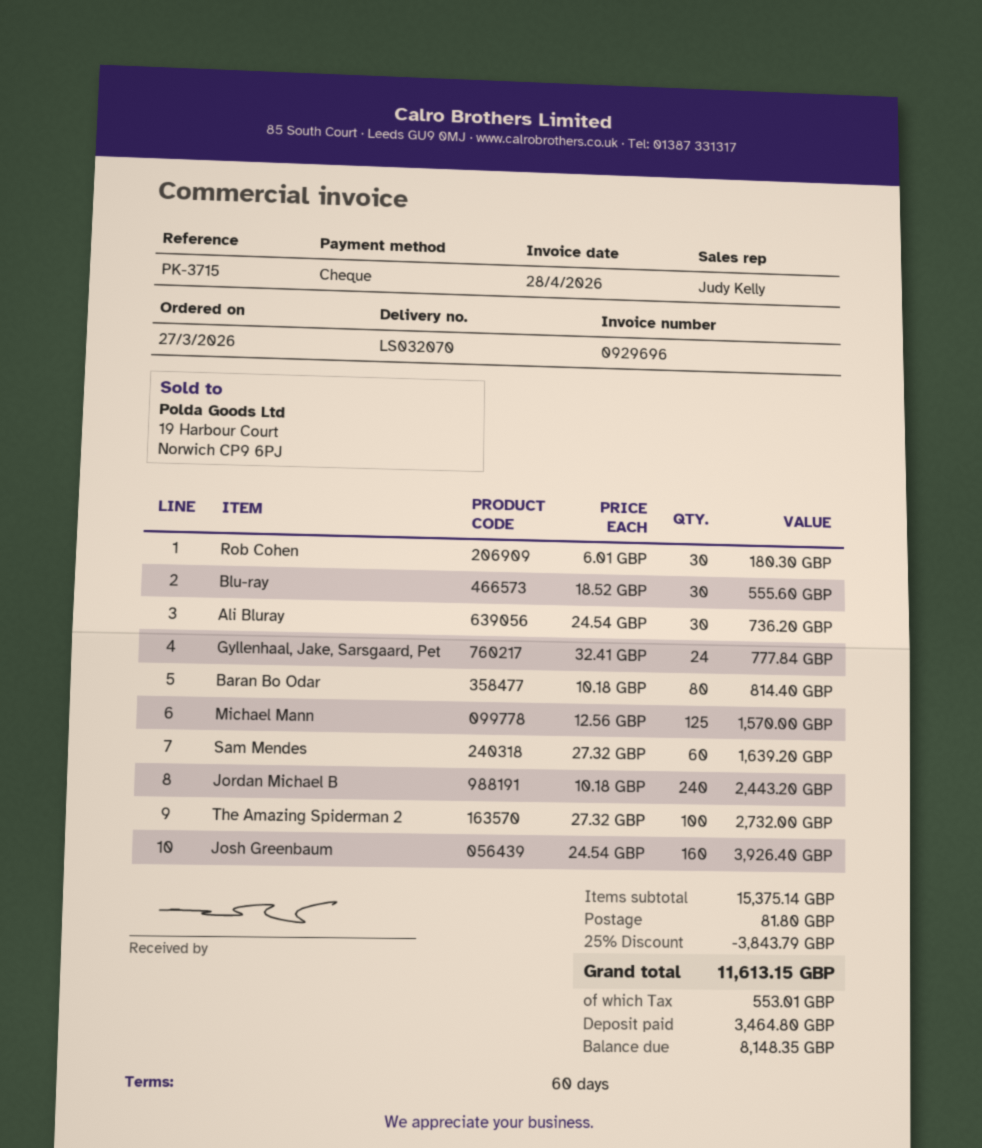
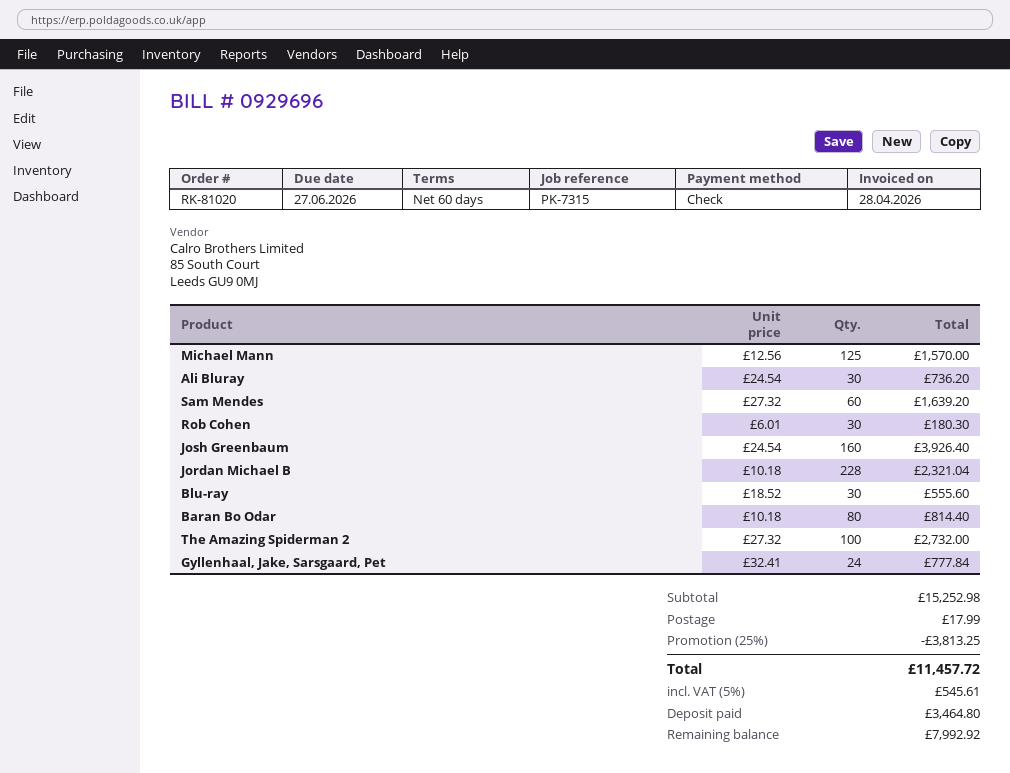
reference: PK-3715 -> PK-7315
Jordan Michael B: 240 x 10.18 = 2443.20 -> 228 x 10.18 = 2321.04
subtotal: 15375.14 -> 15252.98
discount: 25% = 3843.79 -> 25% = 3813.25
shipping: 81.80 -> 17.99
tax: 553.01 -> 545.61
total: 11613.15 -> 11457.72
balance: 8148.35 -> 7992.92

